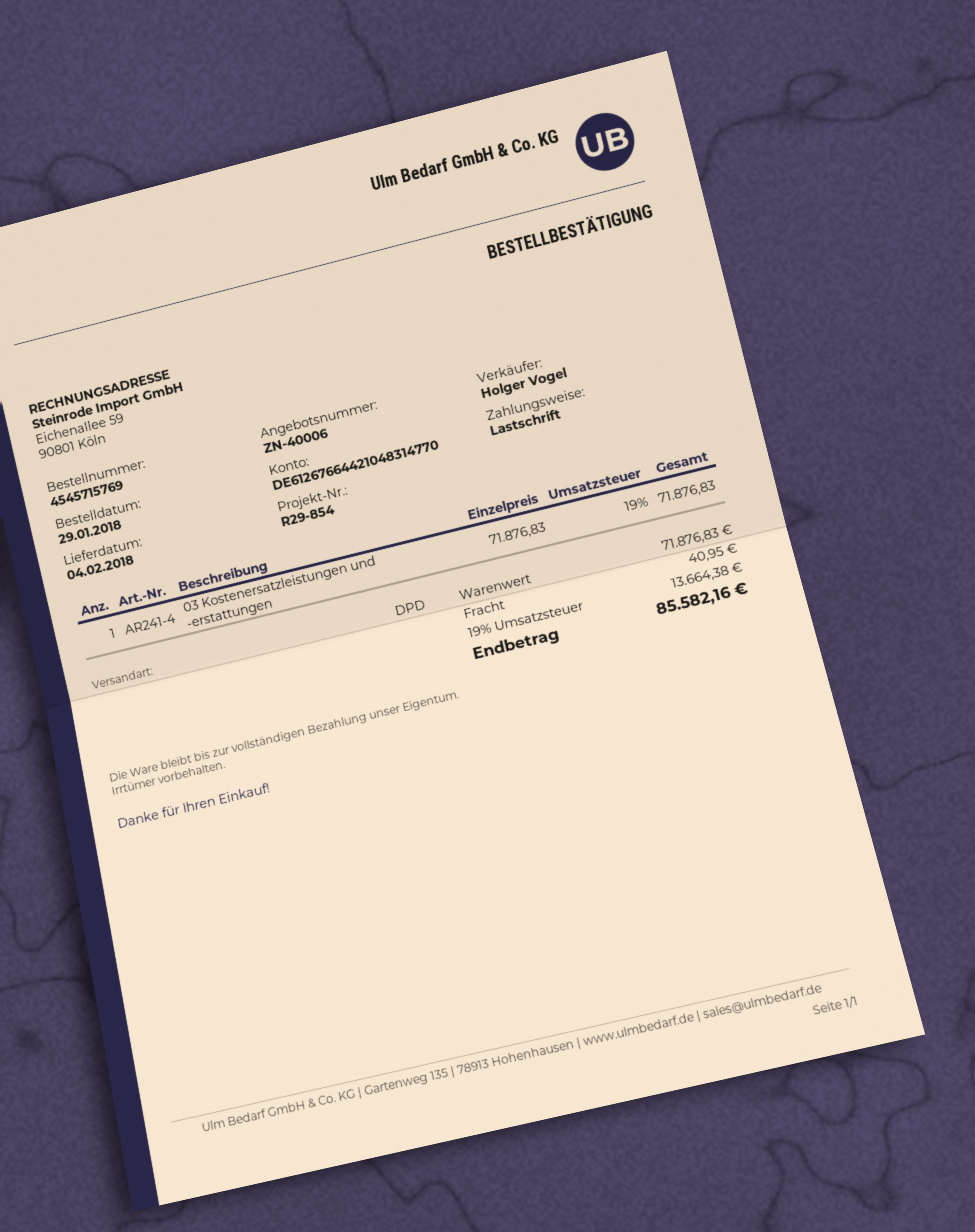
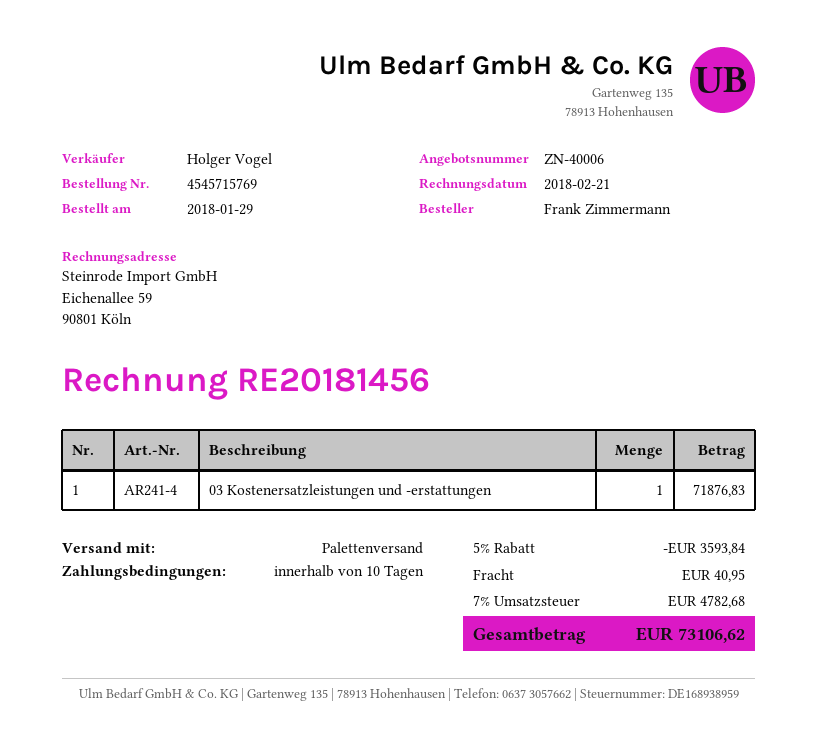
shipping method: DPD -> pallet freight
discount: none -> 5% = 3593.84
tax: 19% = 13664.38 -> 7% = 4782.68
total: 85582.16 -> 73106.62

